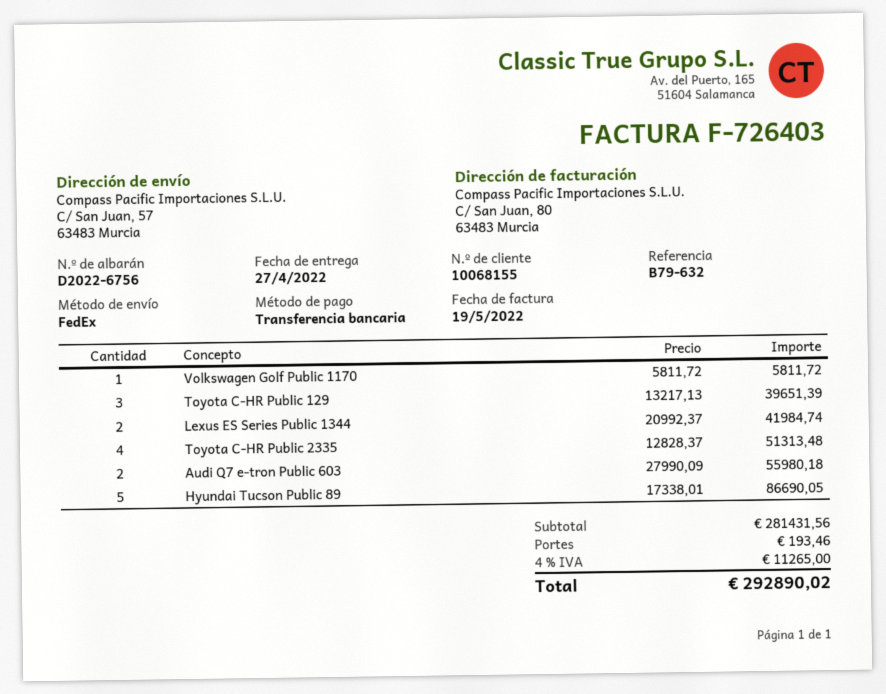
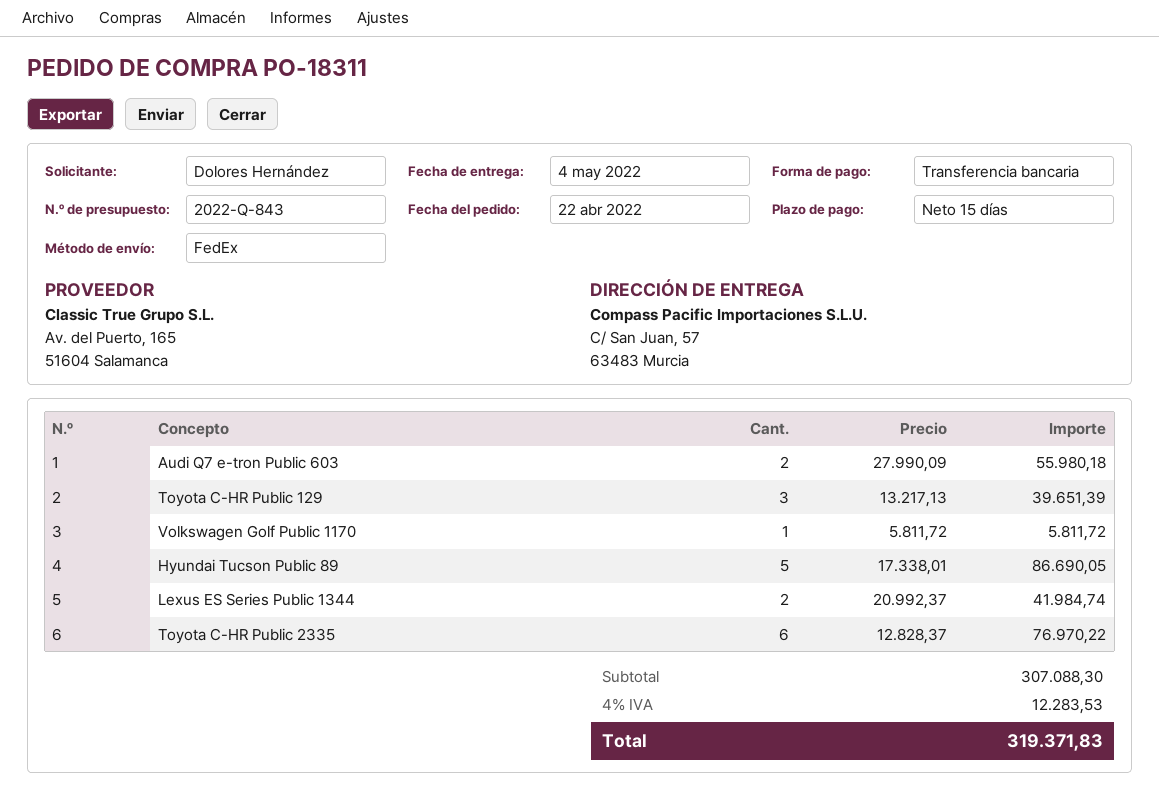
delivery date: 2022-04-27 -> 2022-05-04
Toyota C-HR Public 2335: 4 x 12828.37 = 51313.48 -> 6 x 12828.37 = 76970.22
subtotal: 281431.56 -> 307088.30
shipping: 193.46 -> none
tax: 4% = 11265.00 -> 4% = 12283.53
total: 292890.02 -> 319371.83

